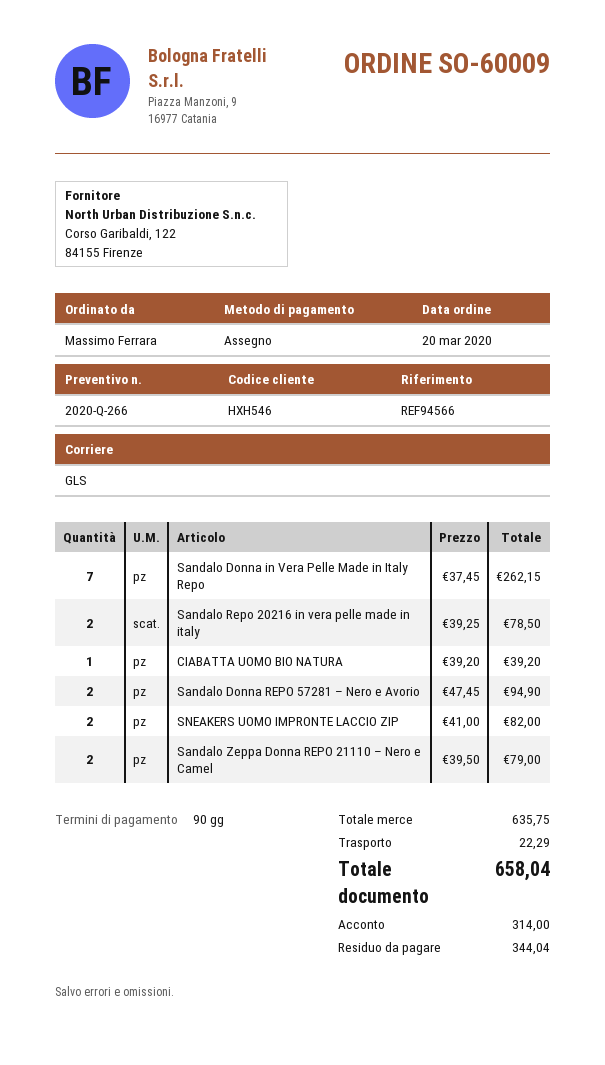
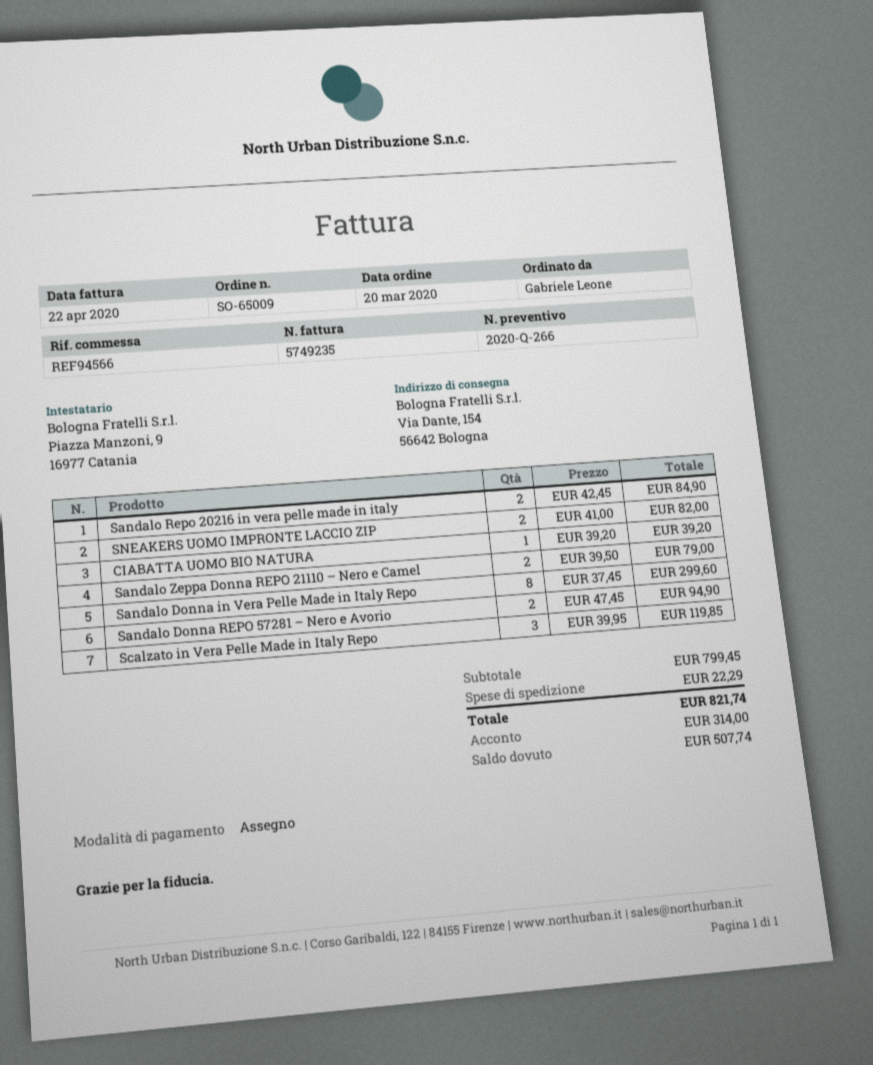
order number: SO-60009 -> SO-65009
ordered by: Massimo Ferrara -> Gabriele Leone
Sandalo Donna in Vera Pelle Made in Italy Repo: 7 x 37.45 = 262.15 -> 8 x 37.45 = 299.60
Sandalo Repo 20216 in vera pelle made in italy: 2 x 39.25 = 78.50 -> 2 x 42.45 = 84.90
Scalzato in Vera Pelle Made in Italy Repo: none -> 3 x 39.95 = 119.85
subtotal: 635.75 -> 799.45
total: 658.04 -> 821.74
balance: 344.04 -> 507.74

